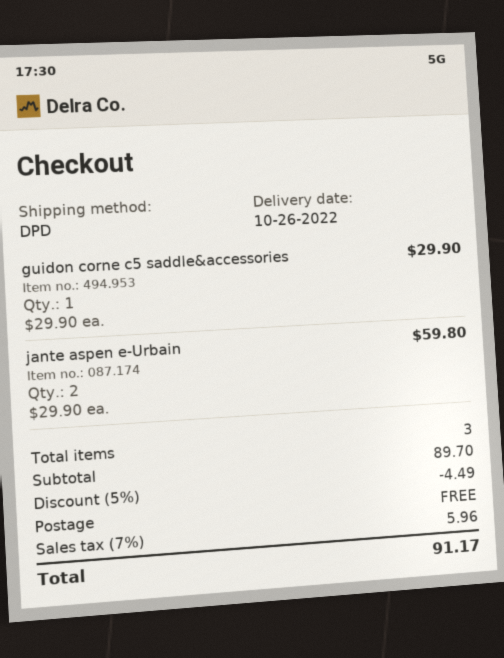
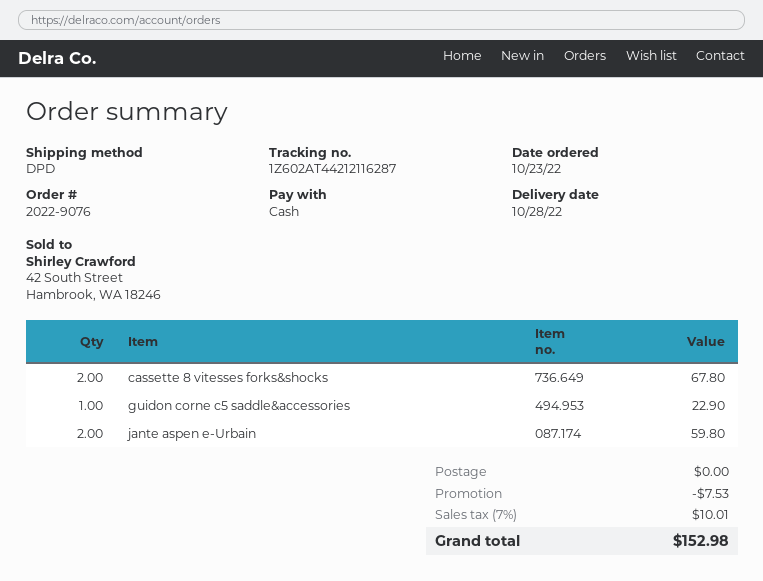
delivery date: 2022-10-26 -> 2022-10-28
guidon corne c5 saddle&accessories: 1 for 29.90 -> 1 for 22.90
cassette 8 vitesses forks&shocks: none -> 2 for 67.80
discount: 4.49 -> 7.53
tax: 7% = 5.96 -> 7% = 10.01
total: 91.17 -> 152.98

